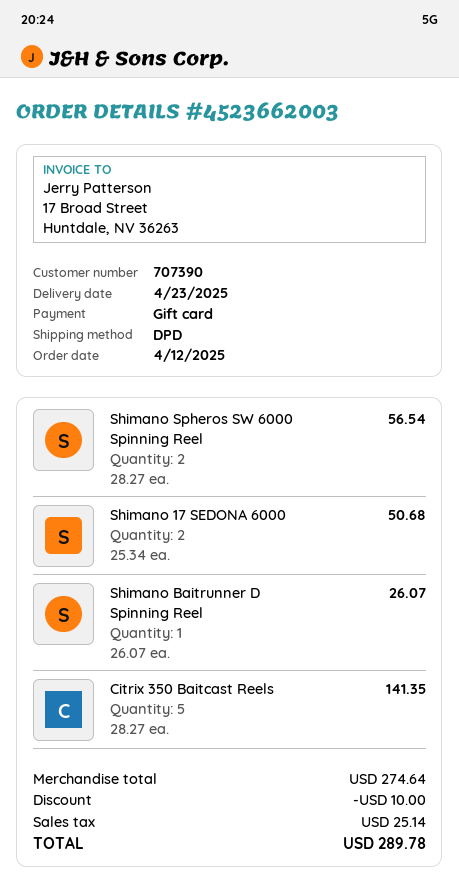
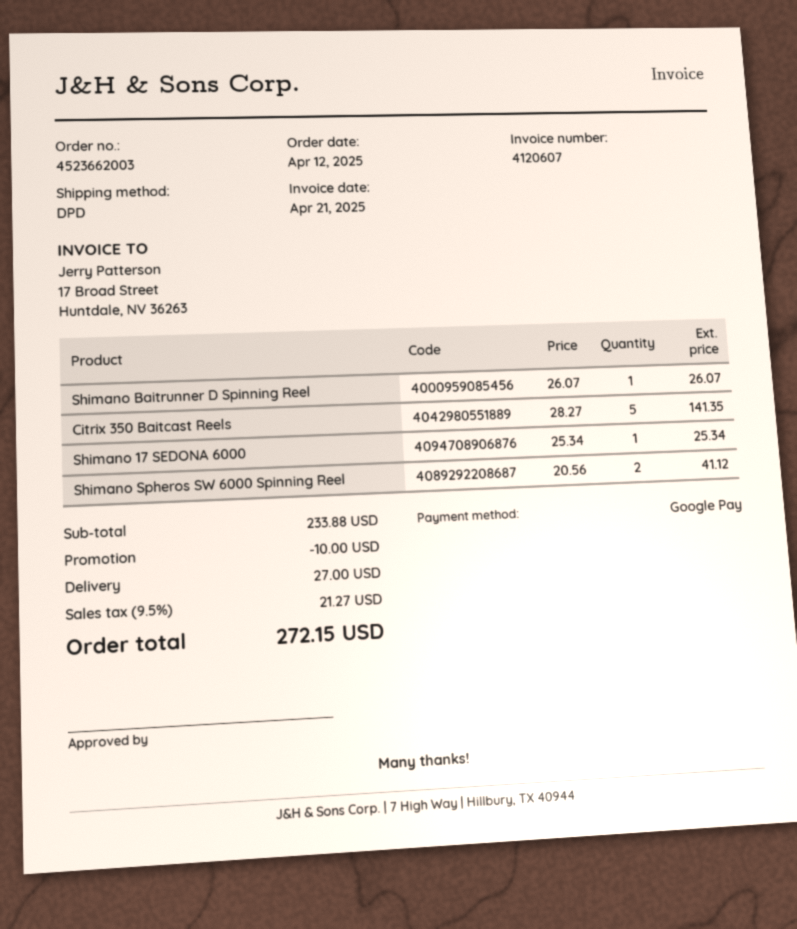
payment method: gift card -> Google Pay
Shimano Spheros SW 6000 Spinning Reel: 2 x 28.27 = 56.54 -> 2 x 20.56 = 41.12
Shimano 17 SEDONA 6000: 2 x 25.34 = 50.68 -> 1 x 25.34 = 25.34
subtotal: 274.64 -> 233.88
shipping: none -> 27.00
tax: 25.14 -> 21.27
total: 289.78 -> 272.15

